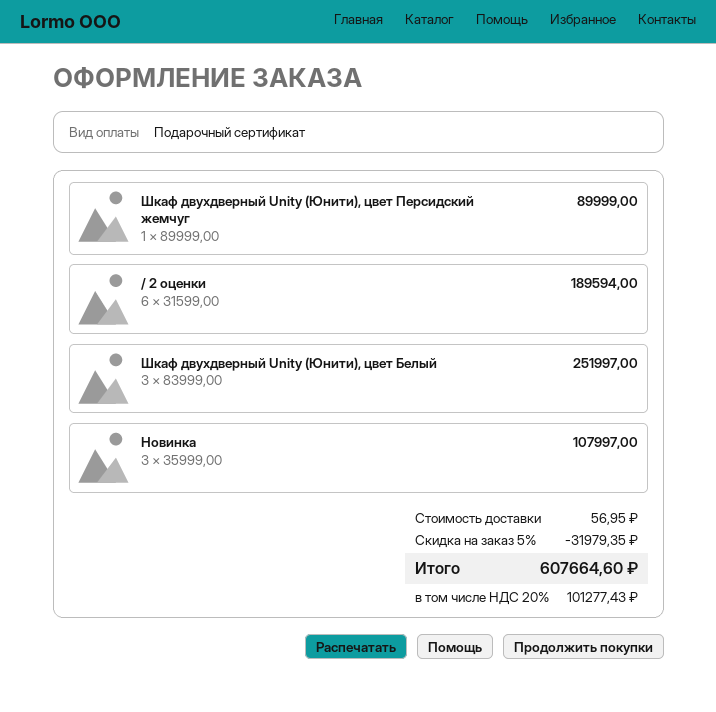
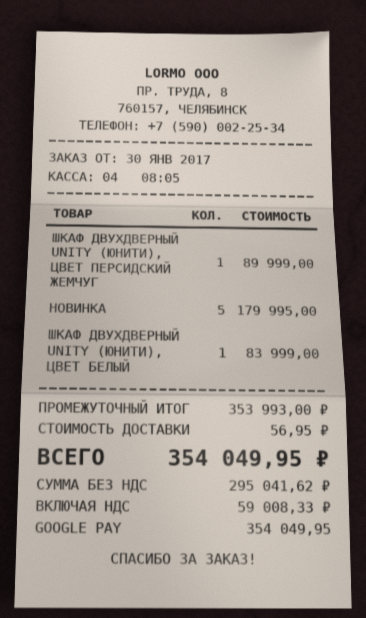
payment method: gift card -> Google Pay
/ 2 оценки: 6 for 189594.00 -> none
Шкаф двухдверный Unity (Юнити), цвет Белый: 3 for 251997.00 -> 1 for 83999.00
Новинка: 3 for 107997.00 -> 5 for 179995.00
discount: 5% = 31979.35 -> none
tax: 101277.43 -> 59008.33
total: 607664.60 -> 354049.95

